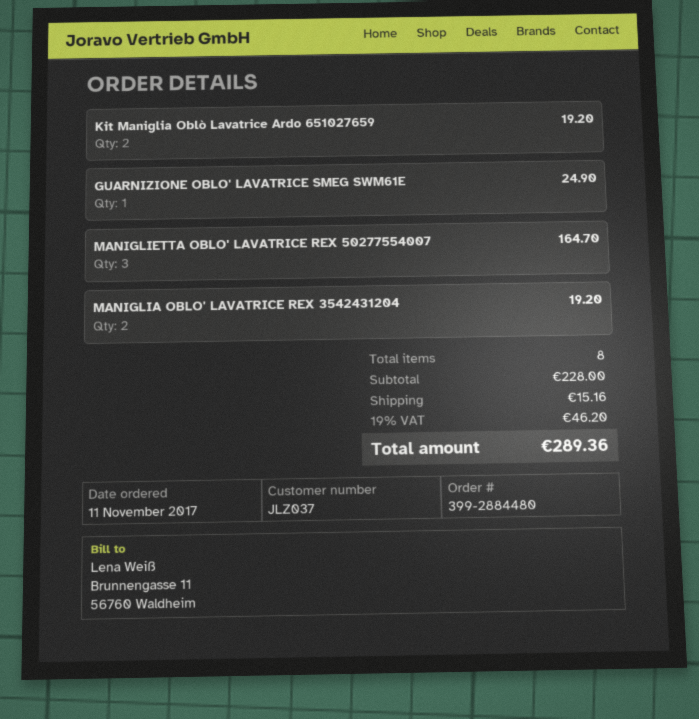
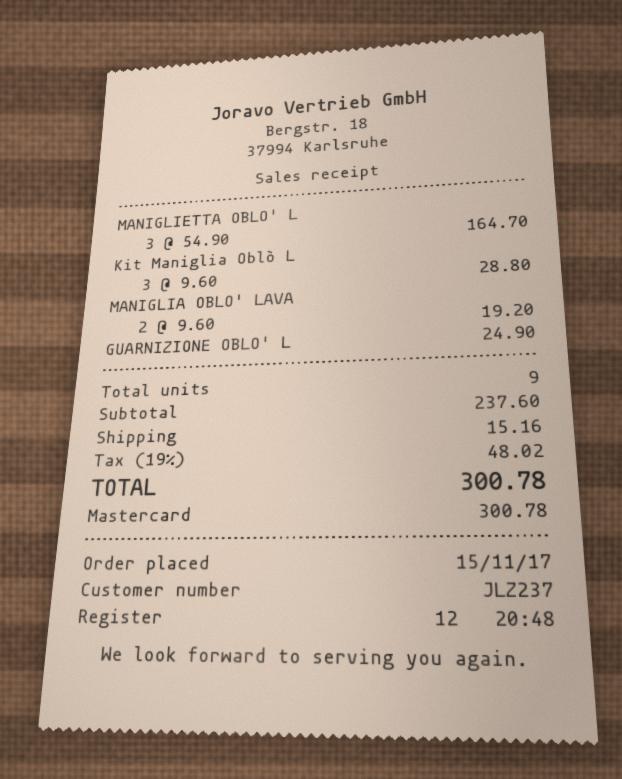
order date: 2017-11-11 -> 2017-11-15
customer number: JLZ037 -> JLZ237
Kit Maniglia Oblò Lavatrice Ardo 651027659: 2 for 19.20 -> 3 for 28.80
total quantity: 8 -> 9
subtotal: 228.00 -> 237.60
tax: 19% = 46.20 -> 19% = 48.02
total: 289.36 -> 300.78

